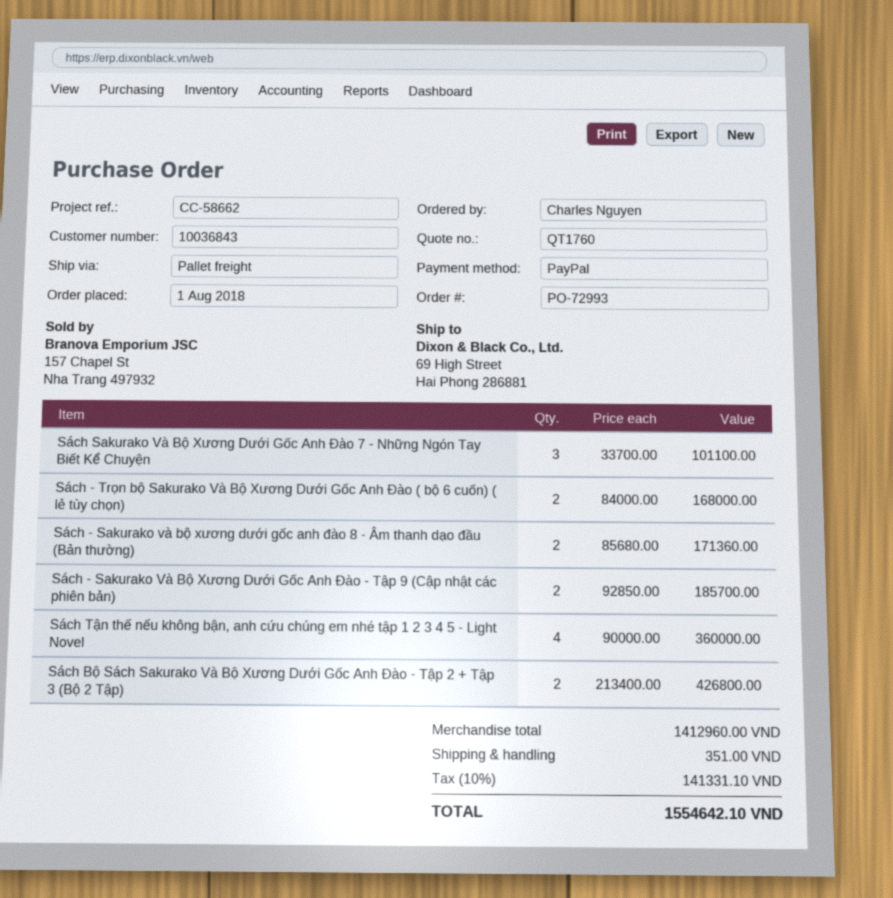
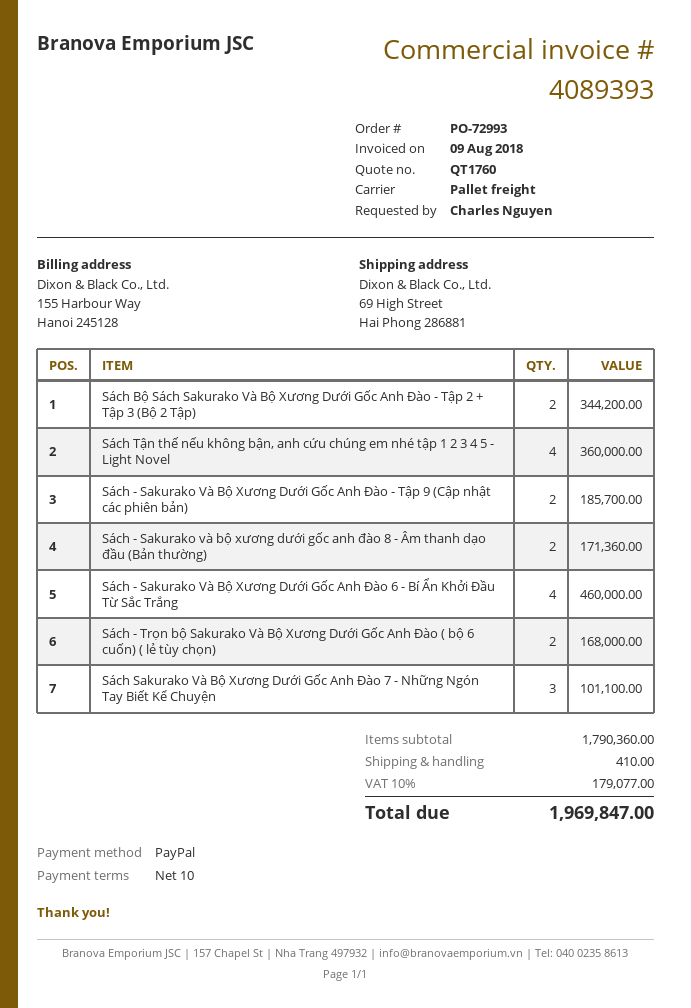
Sách Bộ Sách Sakurako Và Bộ Xương Dưới Gốc Anh Đào - Tập 2 + Tập 3 (Bộ 2 Tập): 2 for 426800.00 -> 2 for 344200.00
Sách - Sakurako Và Bộ Xương Dưới Gốc Anh Đào 6 - Bí Ẩn Khởi Đầu Từ Sắc Trắng: none -> 4 for 460000.00
subtotal: 1412960.00 -> 1790360.00
shipping: 351.00 -> 410.00
tax: 10% = 141331.10 -> 10% = 179077.00
total: 1554642.10 -> 1969847.00

